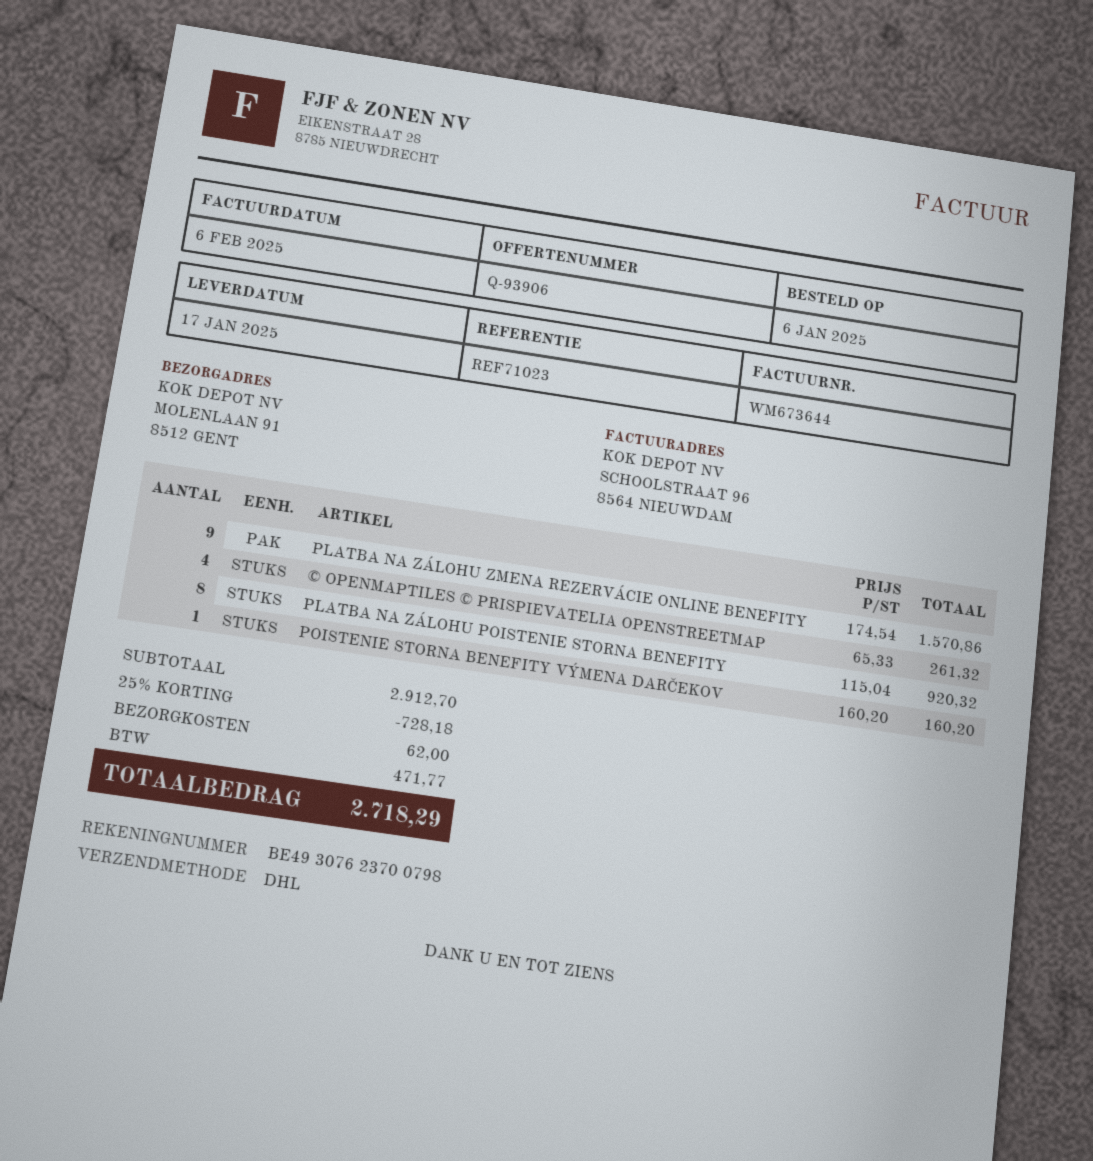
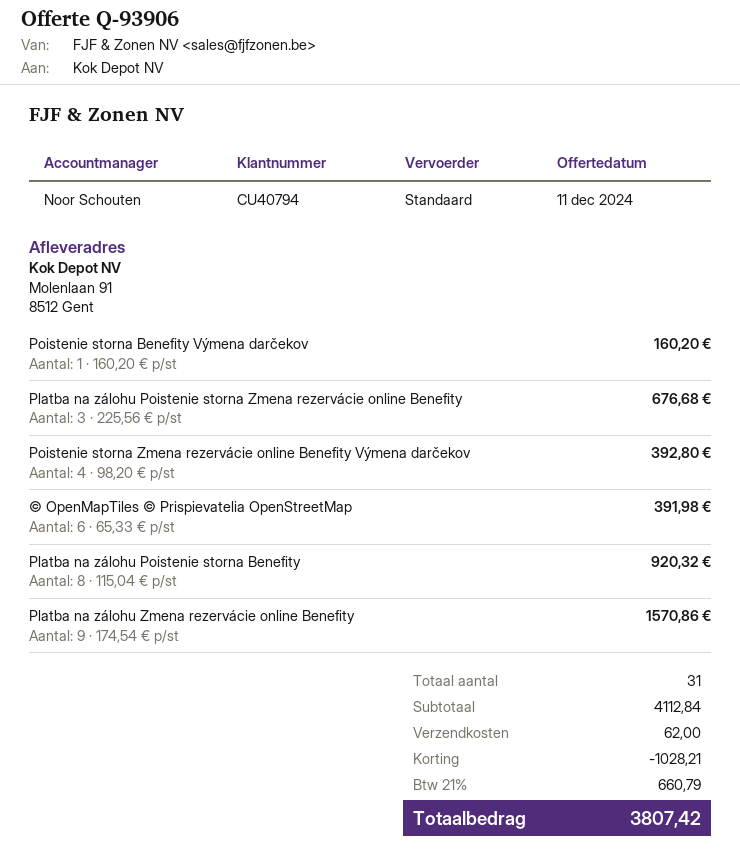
shipping method: DHL -> standard
© OPENMAPTILES © PRISPIEVATELIA OPENSTREETMAP: 4 x 65.33 = 261.32 -> 6 x 65.33 = 391.98
Platba na zálohu Poistenie storna Zmena rezervácie online Benefity: none -> 3 x 225.56 = 676.68
Poistenie storna Zmena rezervácie online Benefity Výmena darčekov: none -> 4 x 98.20 = 392.80
subtotal: 2912.70 -> 4112.84
discount: 728.18 -> 1028.21
tax: 471.77 -> 660.79
total: 2718.29 -> 3807.42

